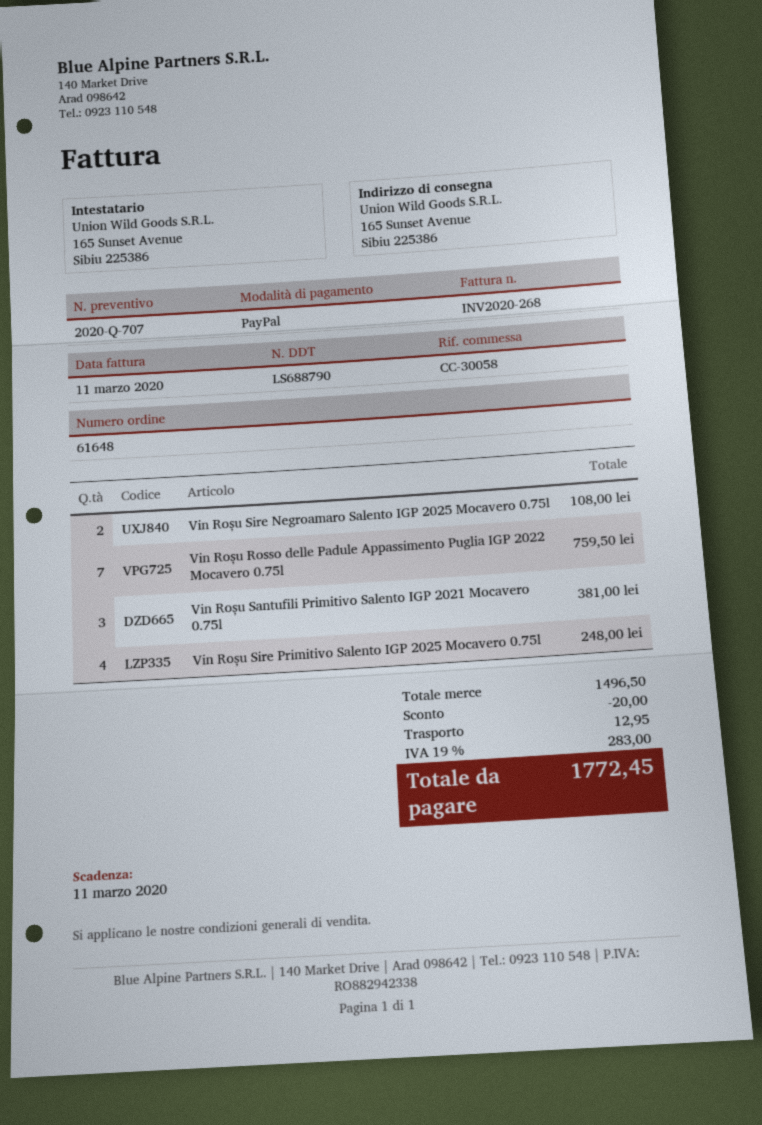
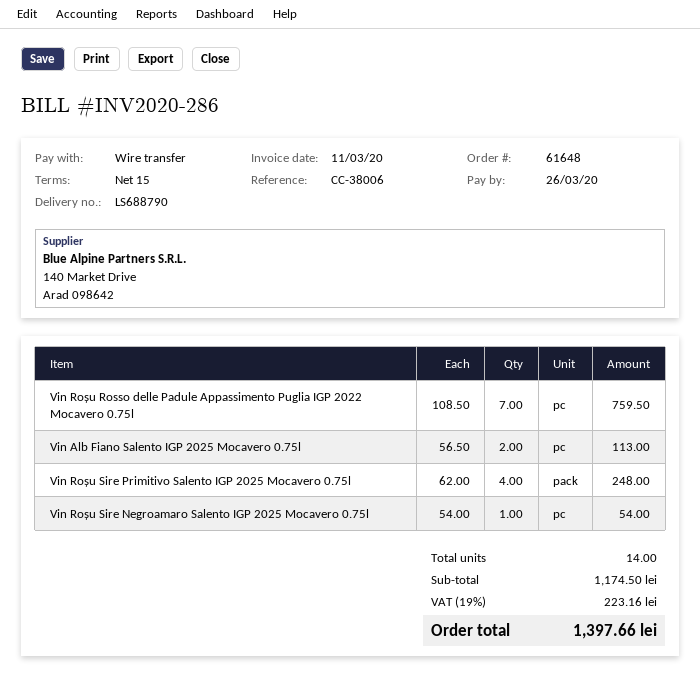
invoice number: INV2020-268 -> INV2020-286
due date: 2020-03-11 -> 2020-03-26
reference: CC-30058 -> CC-38006
payment method: PayPal -> bank transfer
Vin Roșu Sire Negroamaro Salento IGP 2025 Mocavero 0.75l: 2 for 108.00 -> 1 for 54.00
Vin Roșu Santufili Primitivo Salento IGP 2021 Mocavero 0.75l: 3 for 381.00 -> none
Vin Alb Fiano Salento IGP 2025 Mocavero 0.75l: none -> 2 for 113.00
subtotal: 1496.50 -> 1174.50
discount: 20.00 -> none
shipping: 12.95 -> none
tax: 19% = 283.00 -> 19% = 223.16
total: 1772.45 -> 1397.66

